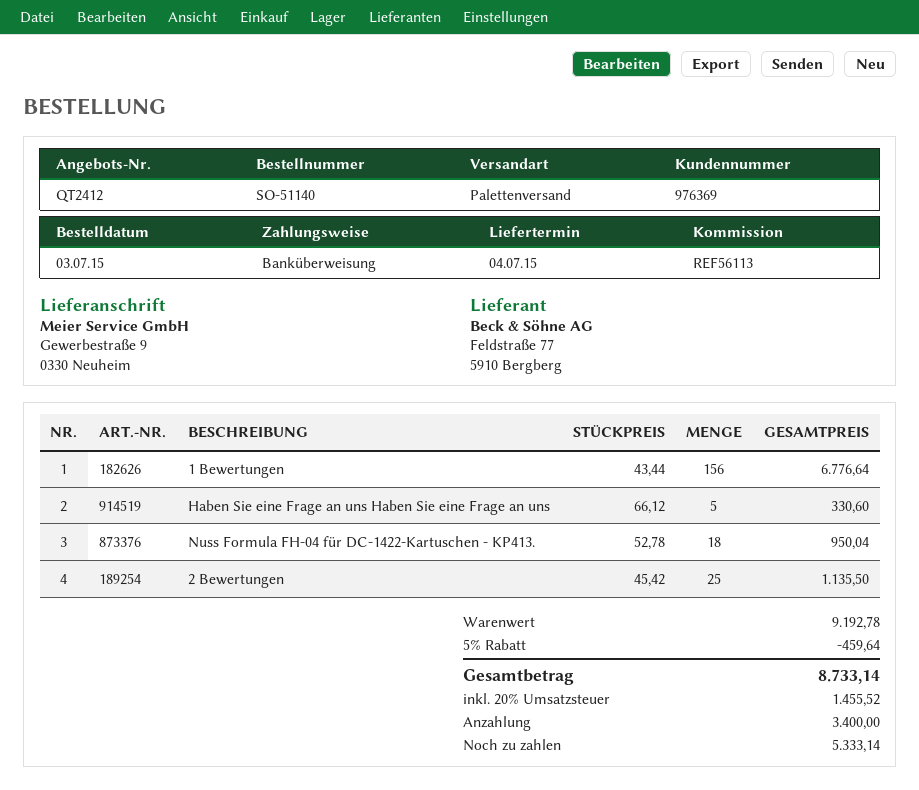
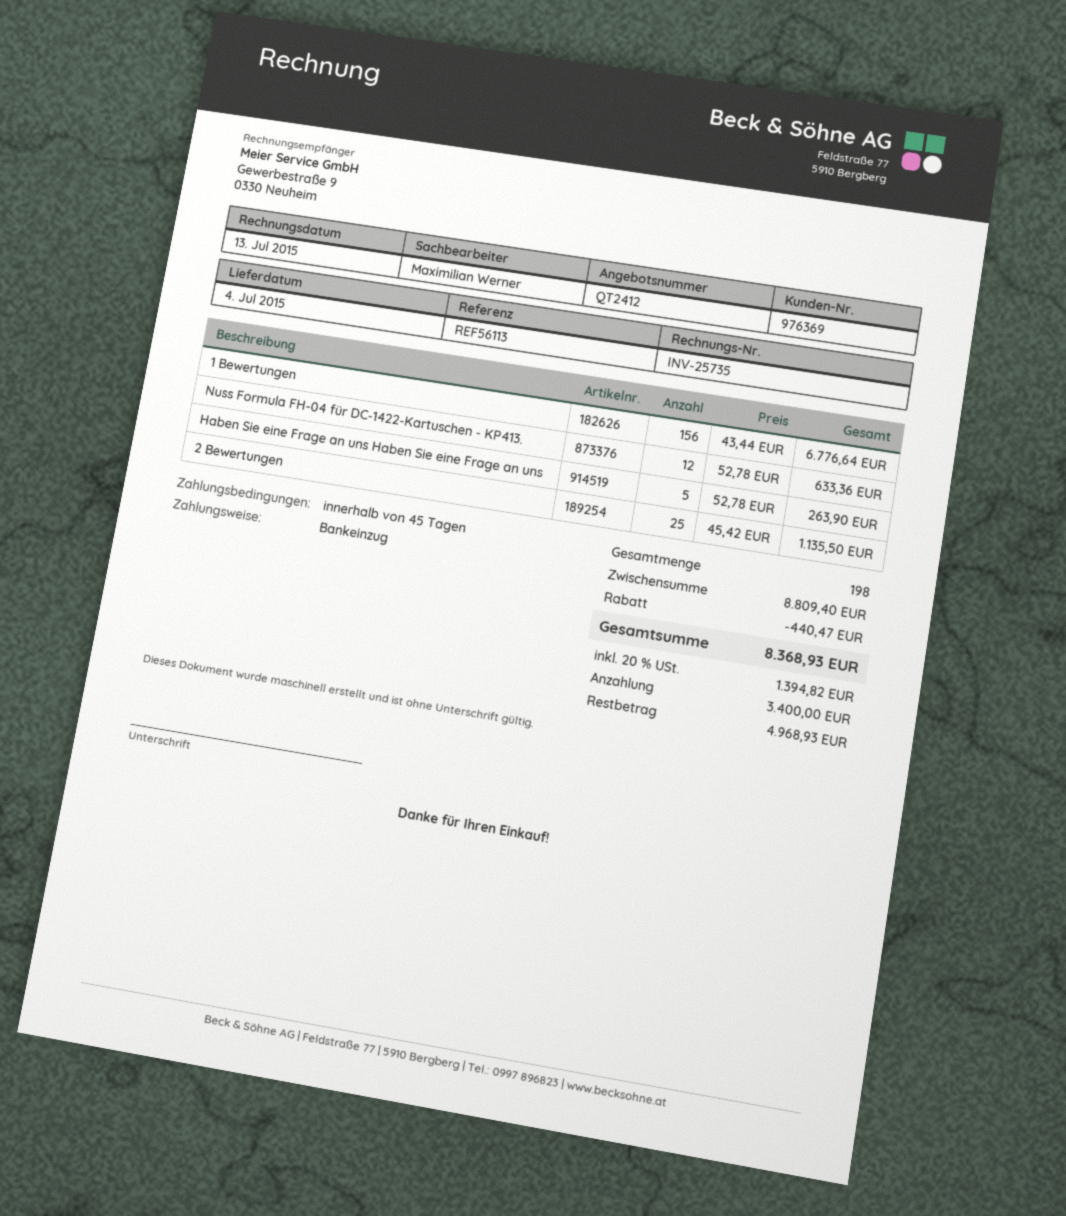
payment method: bank transfer -> direct debit
Haben Sie eine Frage an uns Haben Sie eine Frage an uns: 5 x 66.12 = 330.60 -> 5 x 52.78 = 263.90
Nuss Formula FH-04 für DC-1422-Kartuschen - KP413.: 18 x 52.78 = 950.04 -> 12 x 52.78 = 633.36
subtotal: 9192.78 -> 8809.40
discount: 459.64 -> 440.47
tax: 20% = 1455.52 -> 20% = 1394.82
total: 8733.14 -> 8368.93
balance: 5333.14 -> 4968.93

